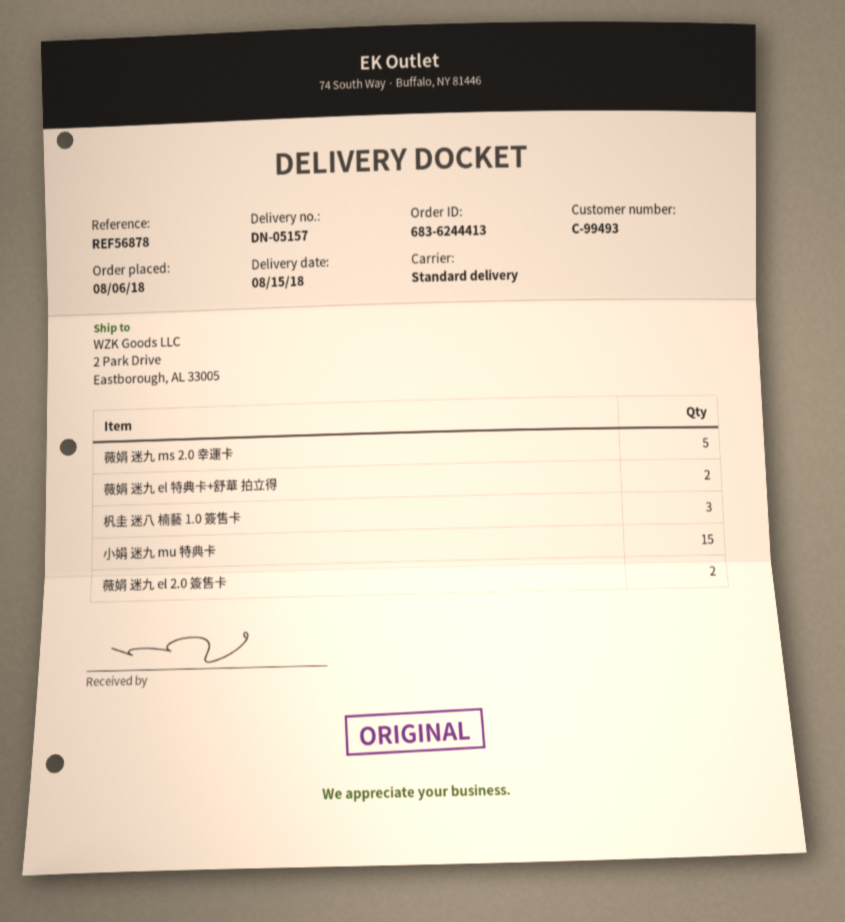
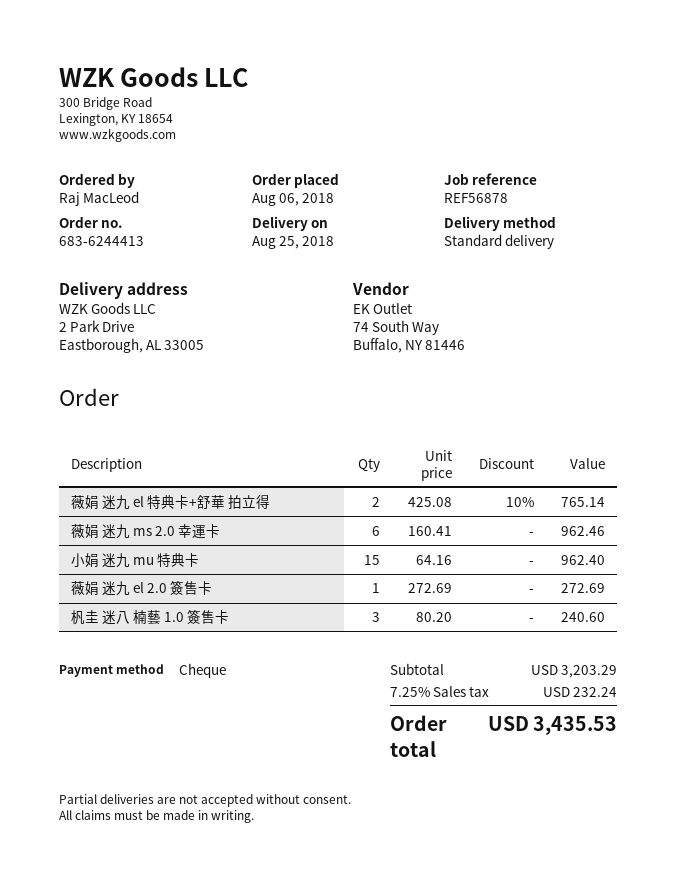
delivery date: 2018-08-15 -> 2018-08-25
薇娟 迷九 ms 2.0 幸運卡: 5 -> 6
薇娟 迷九 el 2.0 簽售卡: 2 -> 1

